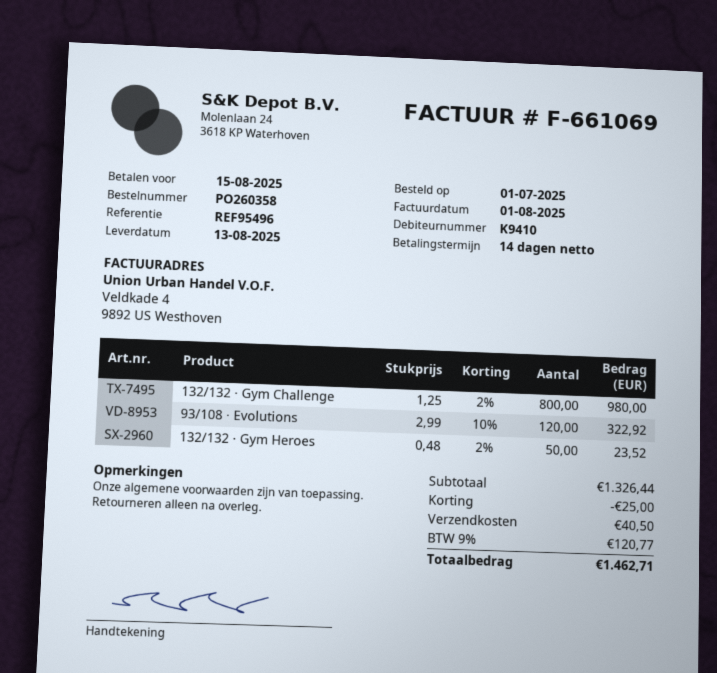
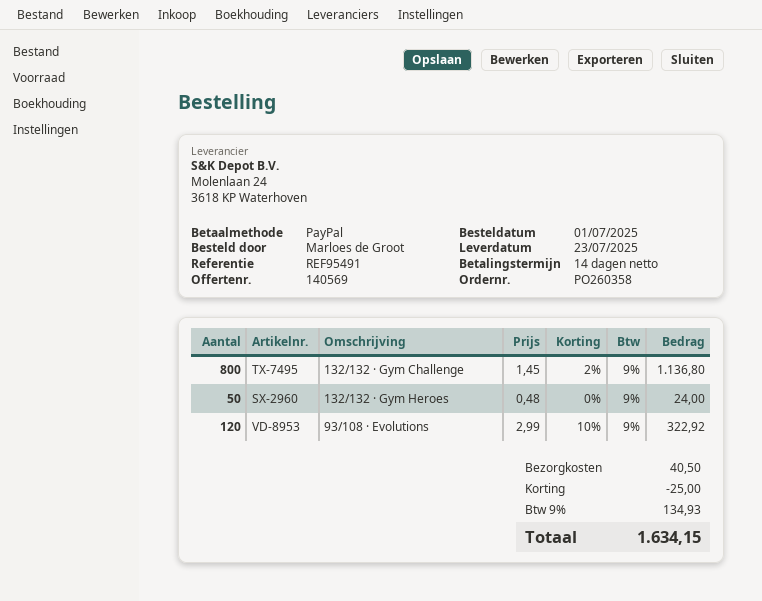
delivery date: 2025-08-13 -> 2025-07-23
reference: REF95496 -> REF95491
132/132 · Gym Challenge: 800 x 1.25 - 2% = 980.00 -> 800 x 1.45 - 2% = 1136.80
132/132 · Gym Heroes: 50 x 0.48 - 2% = 23.52 -> 50 x 0.48 = 24.00
tax: 9% = 120.77 -> 9% = 134.93
total: 1462.71 -> 1634.15

